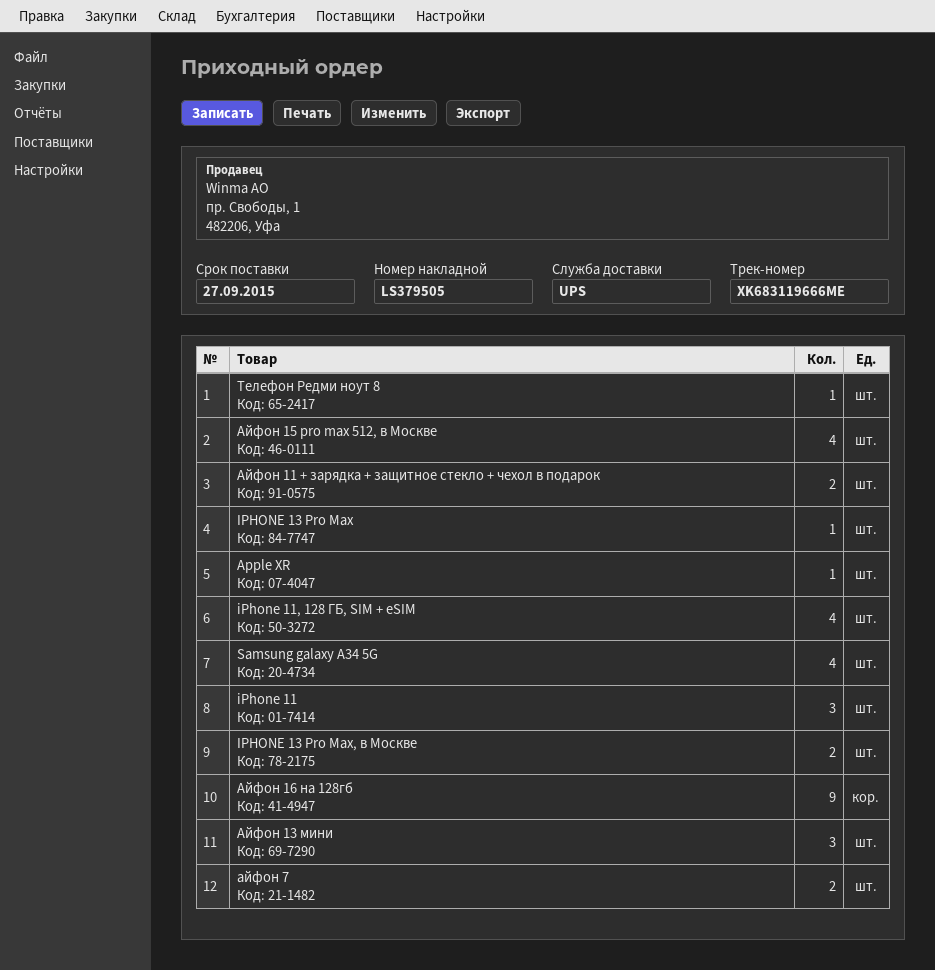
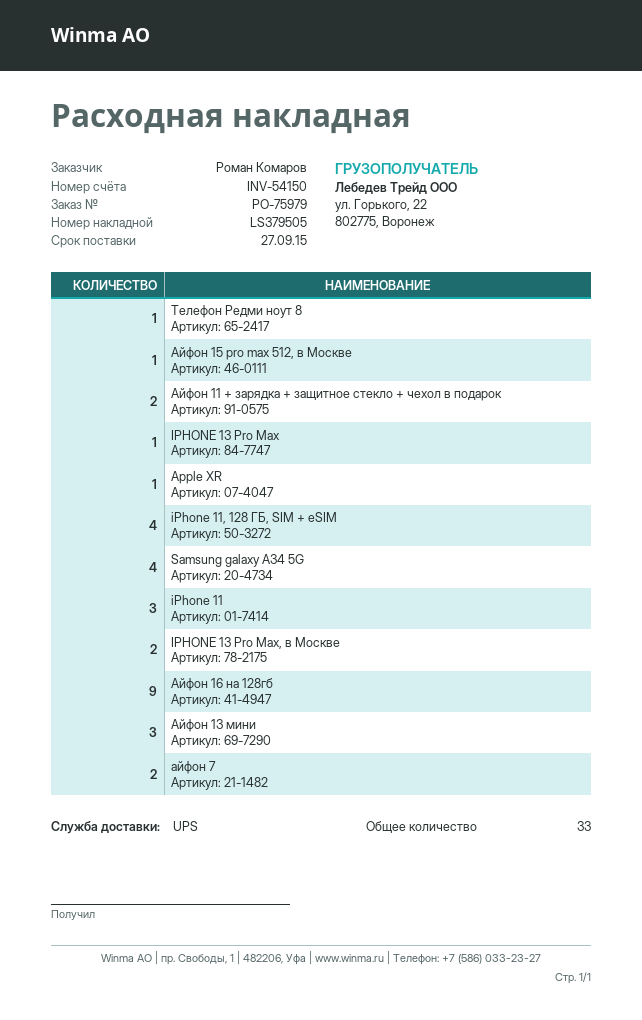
Айфон 15 pro max 512, в Москве: 4 -> 1

